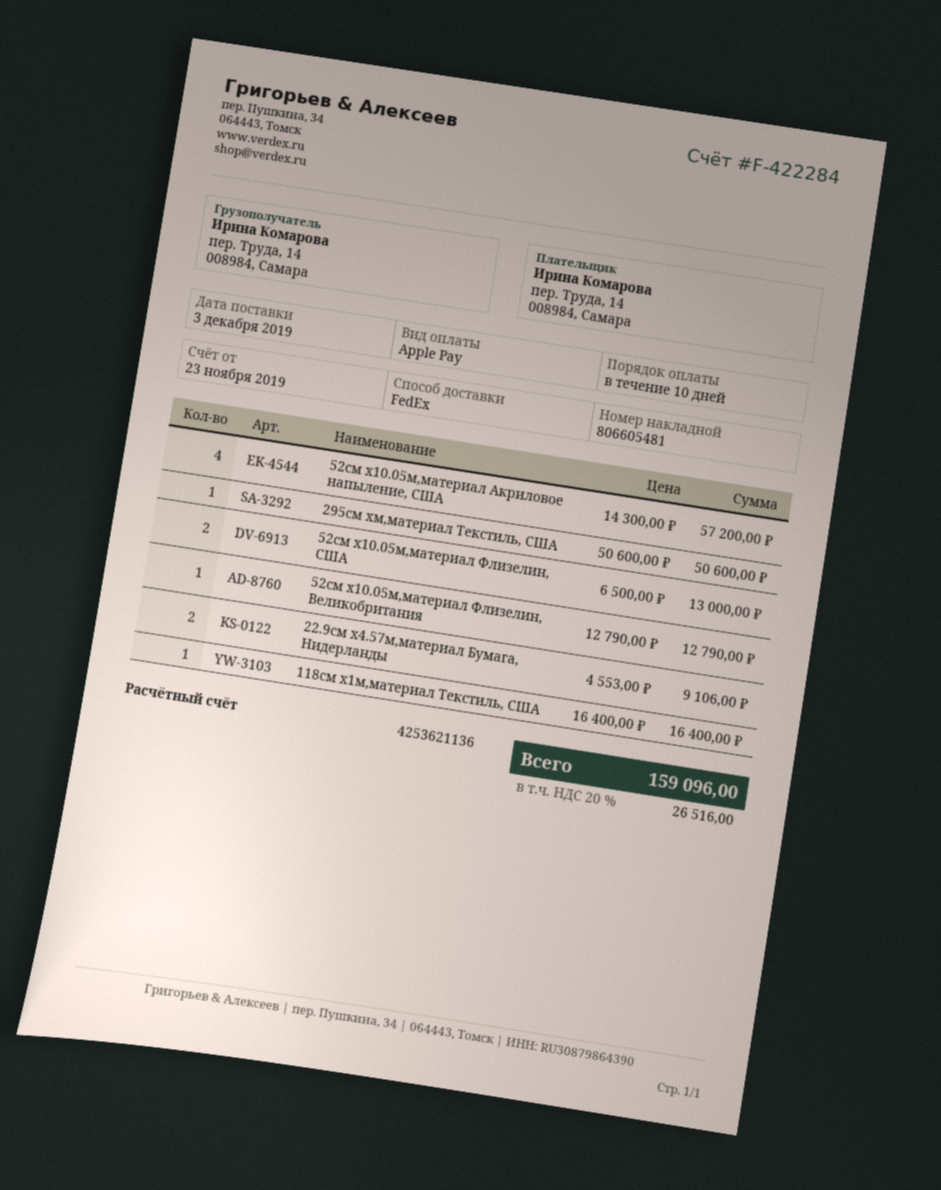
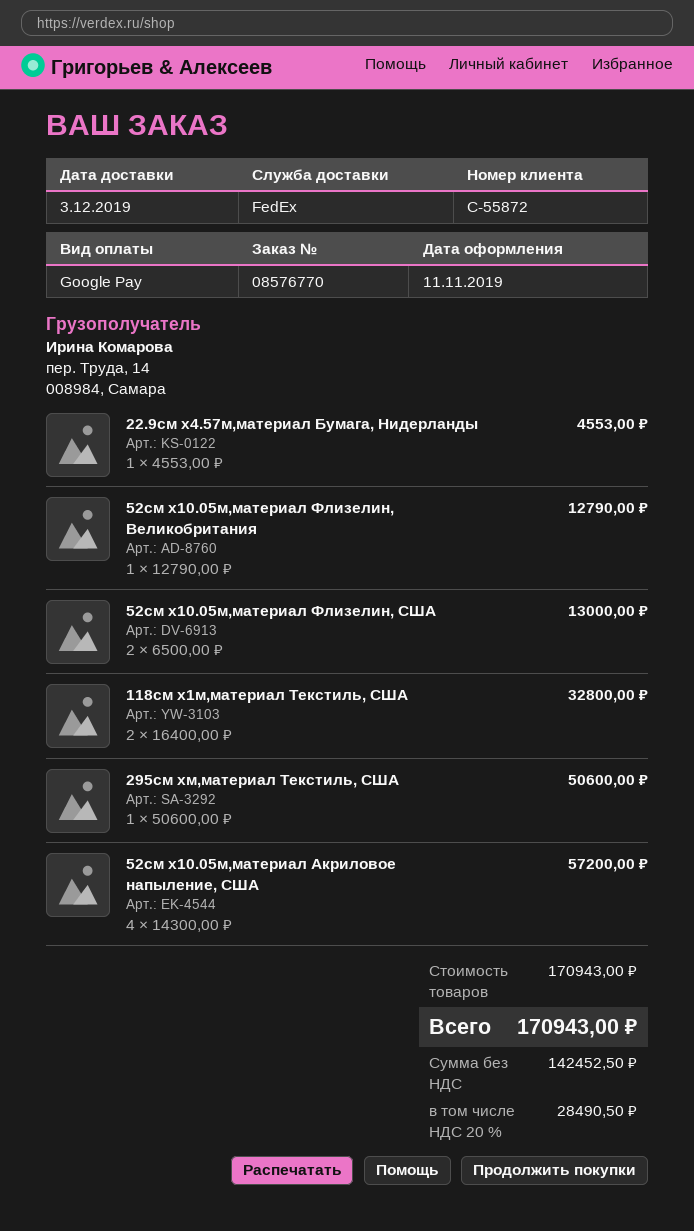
payment method: Apple Pay -> Google Pay
22.9см x4.57м,материал Бумага, Нидерланды: 2 x 4553.00 = 9106.00 -> 1 x 4553.00 = 4553.00
118см x1м,материал Текстиль, США: 1 x 16400.00 = 16400.00 -> 2 x 16400.00 = 32800.00
tax: 20% = 26516.00 -> 20% = 28490.50
total: 159096.00 -> 170943.00

